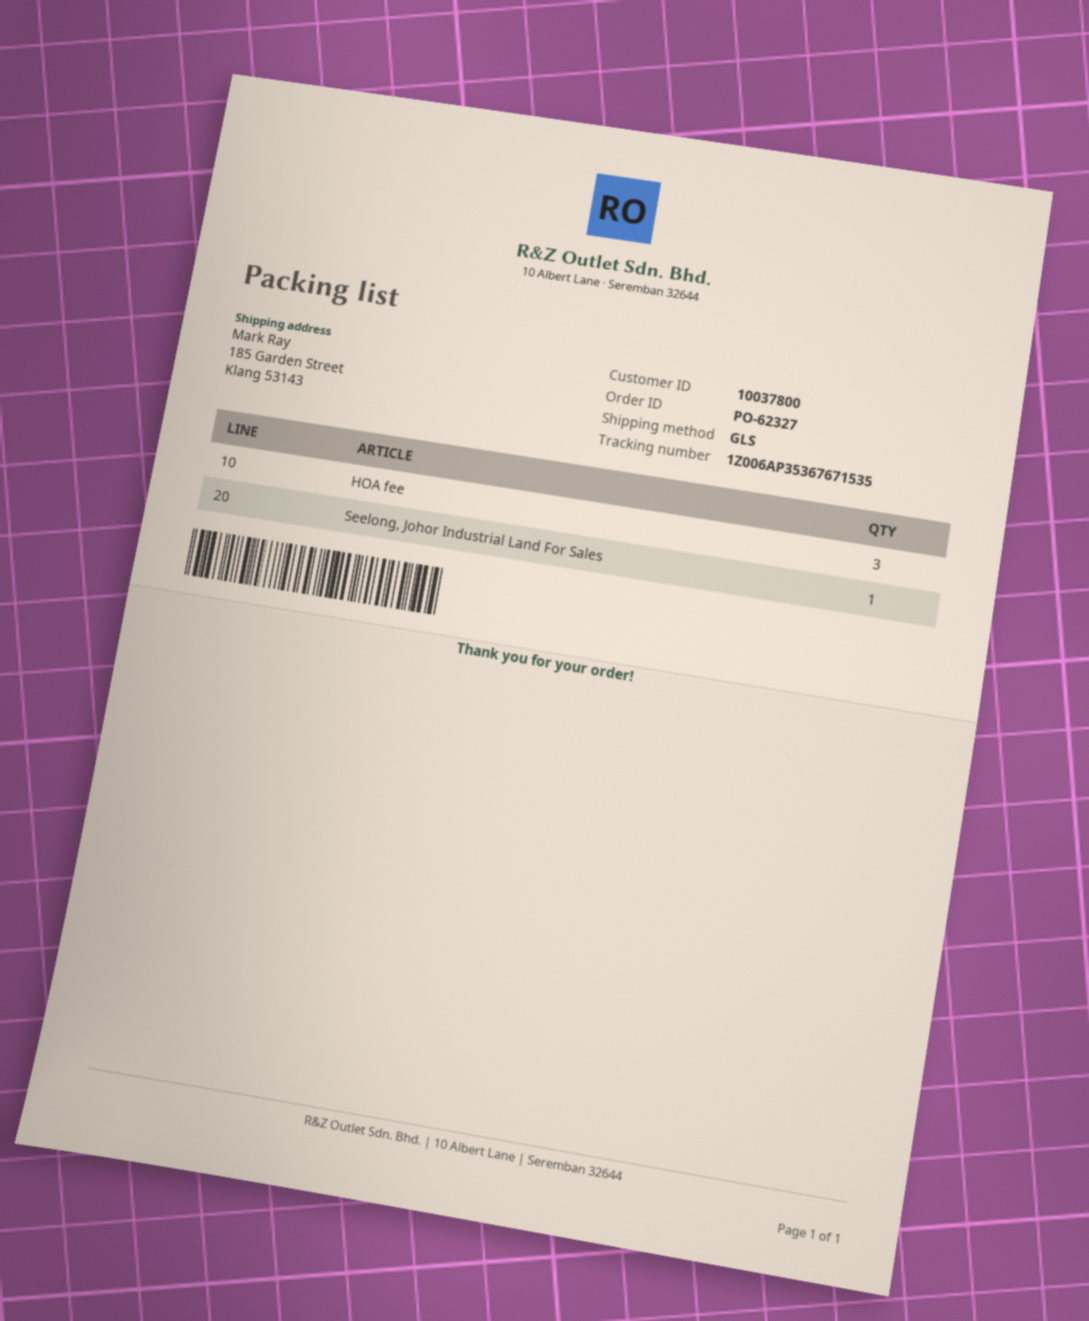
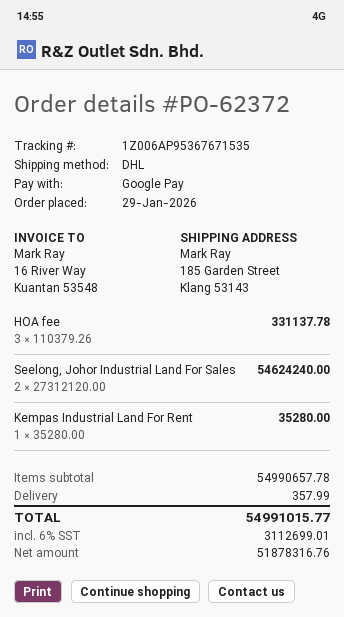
order number: PO-62327 -> PO-62372
shipping method: GLS -> DHL
tracking number: 1Z006AP35367671535 -> 1Z006AP95367671535
Seelong, Johor Industrial Land For Sales: 1 -> 2
Kempas Industrial Land For Rent: none -> 1

